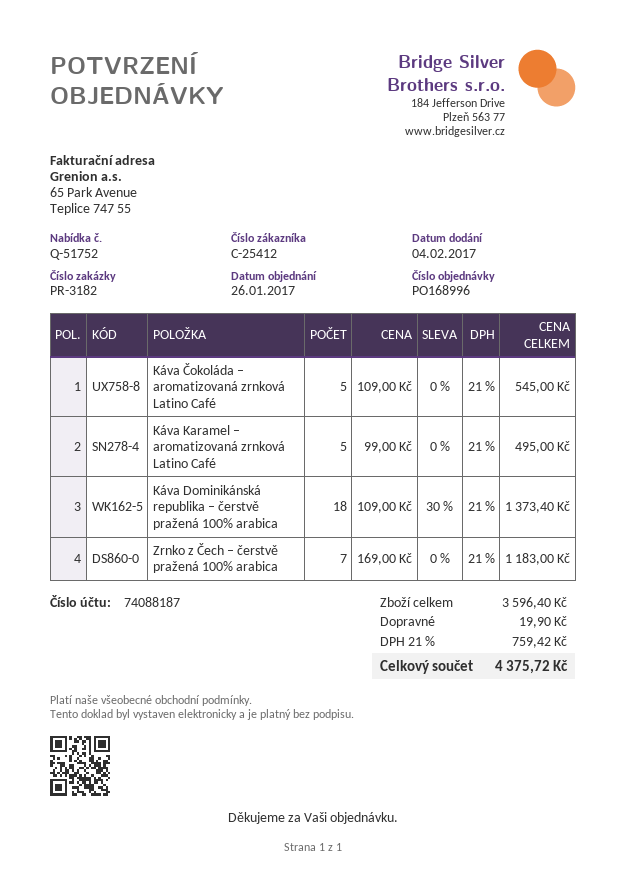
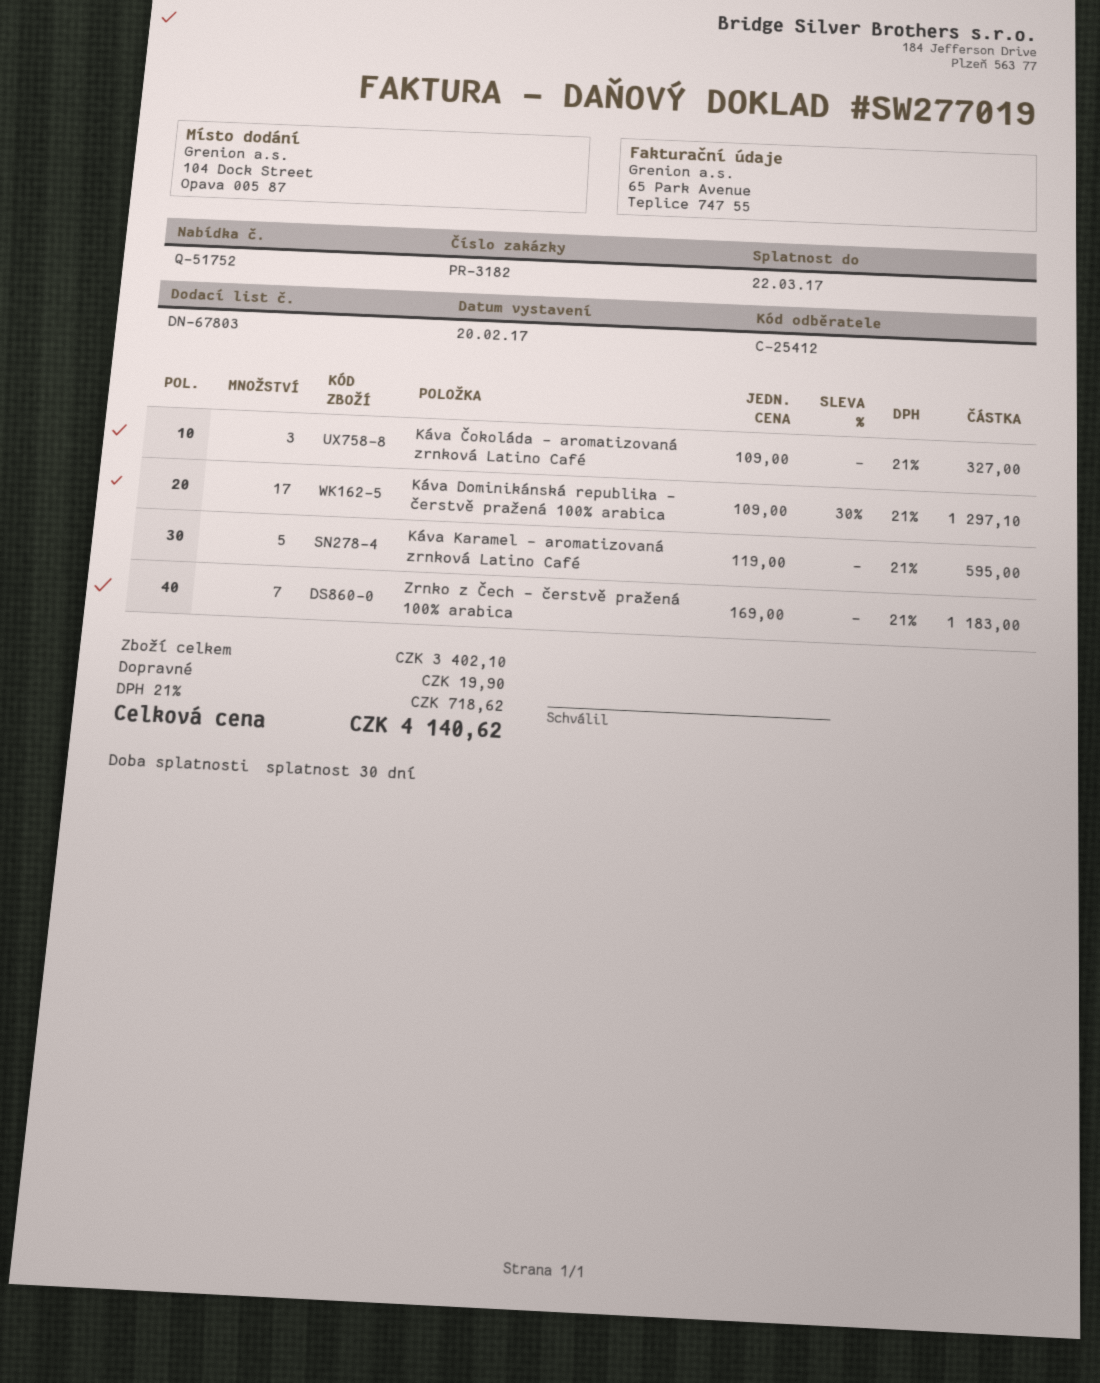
Káva Čokoláda – aromatizovaná zrnková Latino Café: 5 x 109.00 = 545.00 -> 3 x 109.00 = 327.00
Káva Karamel – aromatizovaná zrnková Latino Café: 5 x 99.00 = 495.00 -> 5 x 119.00 = 595.00
Káva Dominikánská republika – čerstvě pražená 100% arabica: 18 x 109.00 - 30% = 1373.40 -> 17 x 109.00 - 30% = 1297.10
subtotal: 3596.40 -> 3402.10
tax: 21% = 759.42 -> 21% = 718.62
total: 4375.72 -> 4140.62

